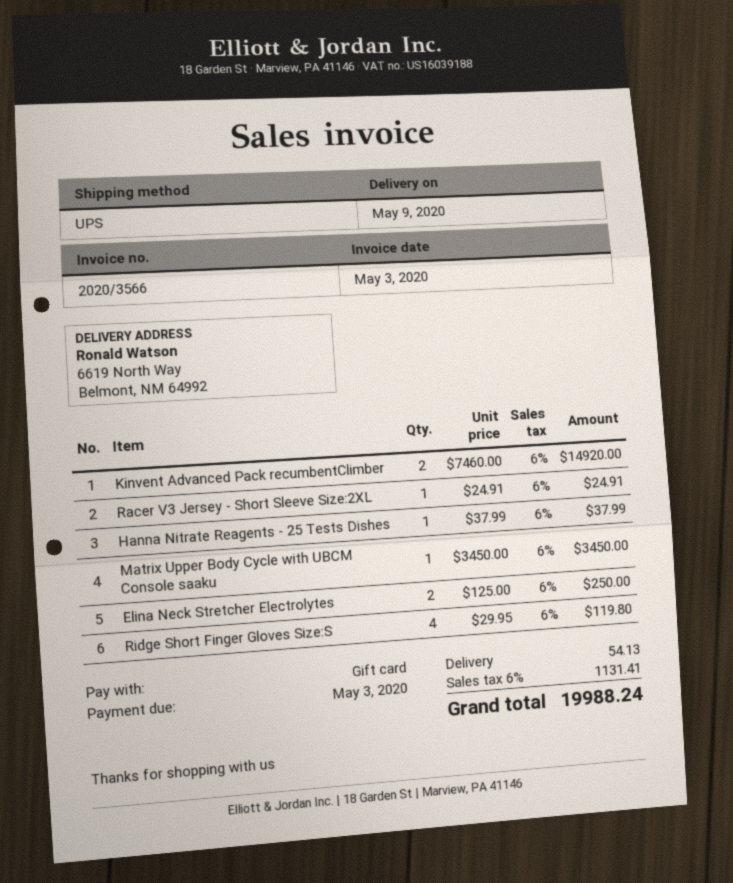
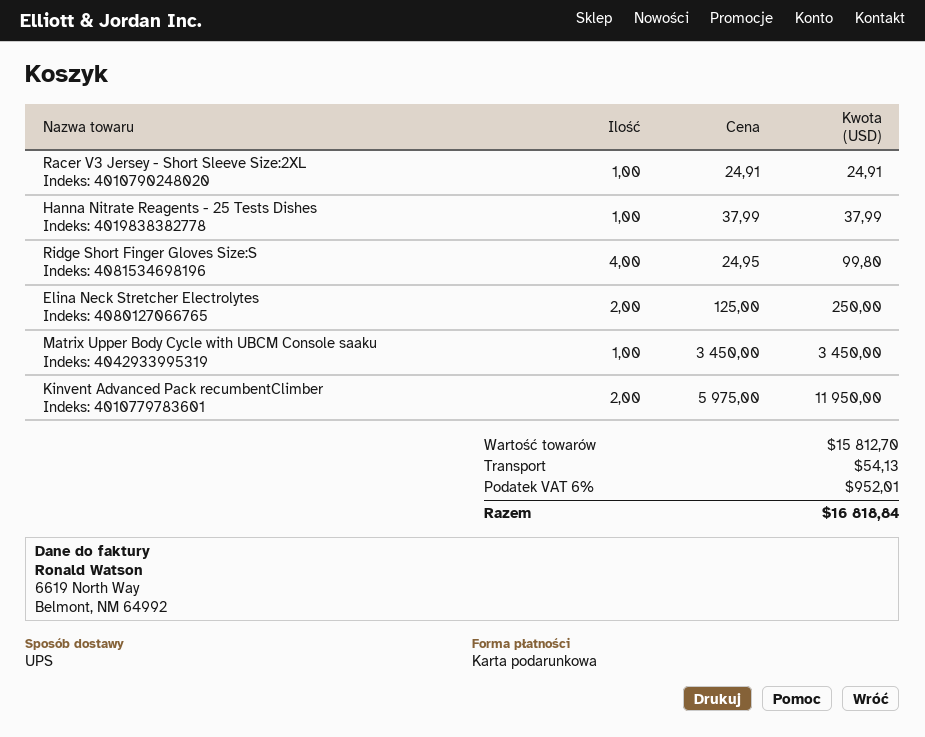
Kinvent Advanced Pack recumbentClimber: 2 x 7460.00 = 14920.00 -> 2 x 5975.00 = 11950.00
Ridge Short Finger Gloves Size:S: 4 x 29.95 = 119.80 -> 4 x 24.95 = 99.80
tax: 6% = 1131.41 -> 6% = 952.01
total: 19988.24 -> 16818.84

